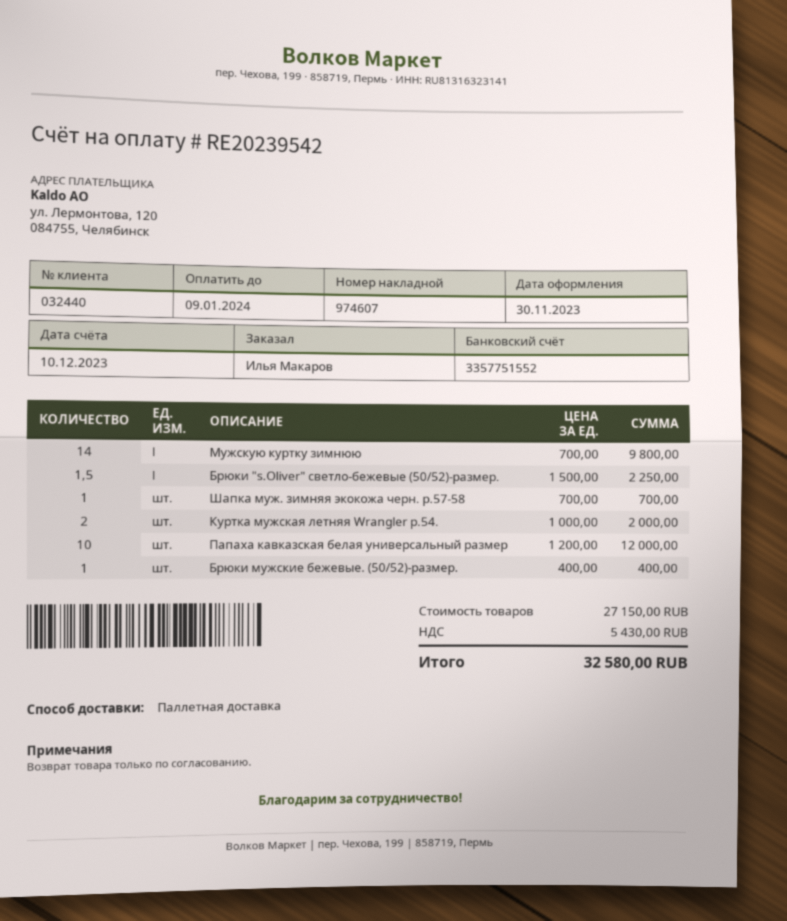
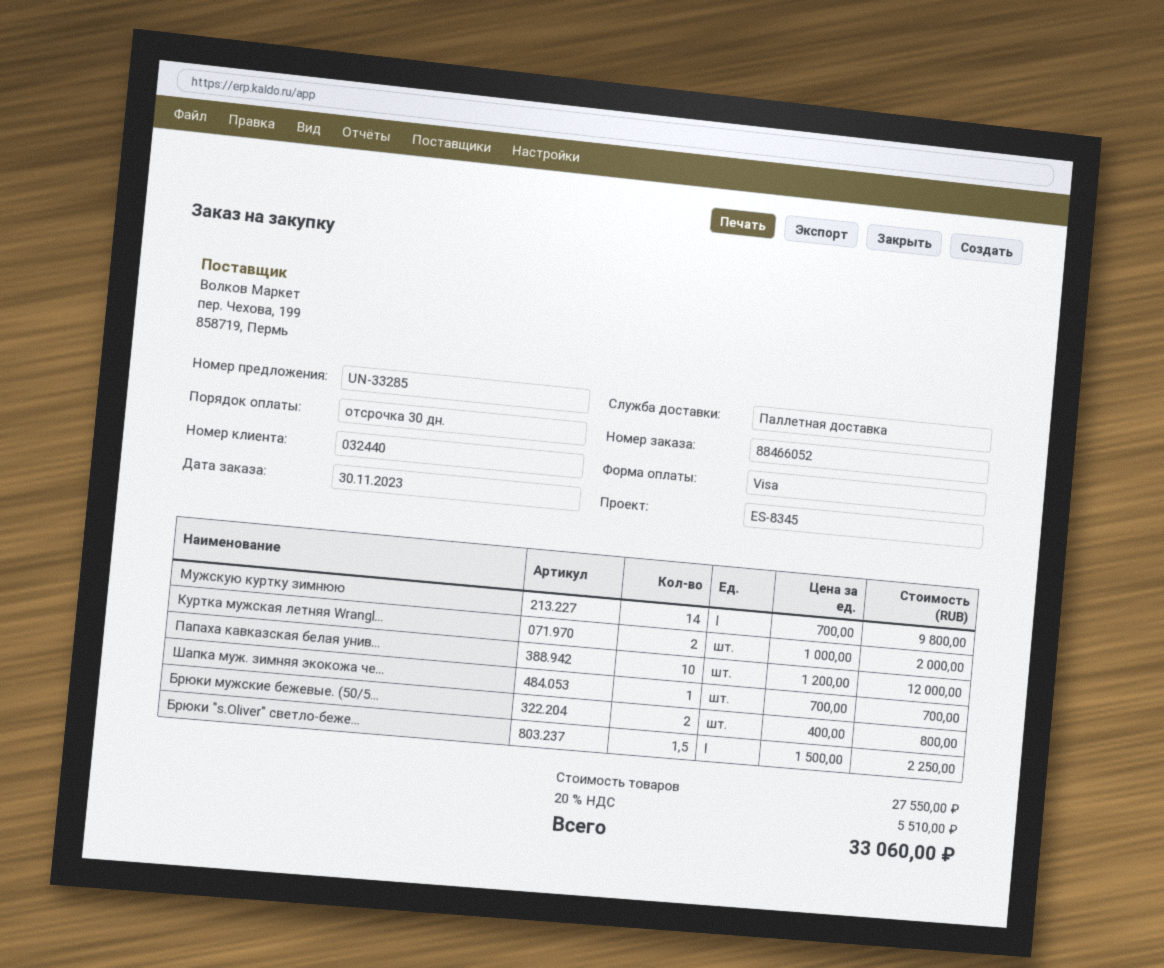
Брюки мужские бежевые. (50/52)-размер.: 1 x 400.00 = 400.00 -> 2 x 400.00 = 800.00
subtotal: 27150.00 -> 27550.00
tax: 5430.00 -> 5510.00
total: 32580.00 -> 33060.00

